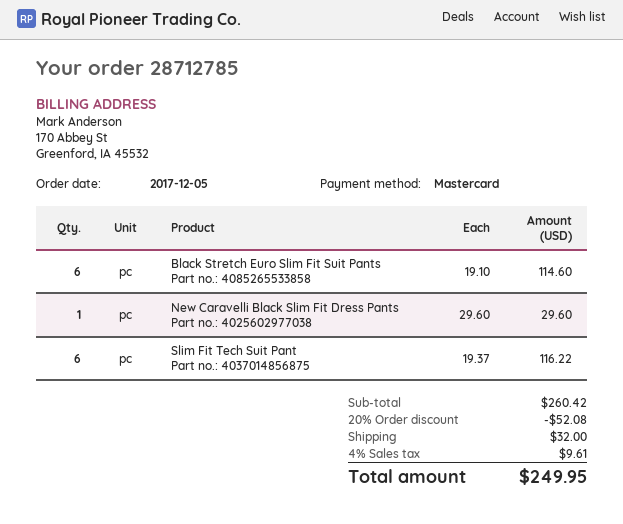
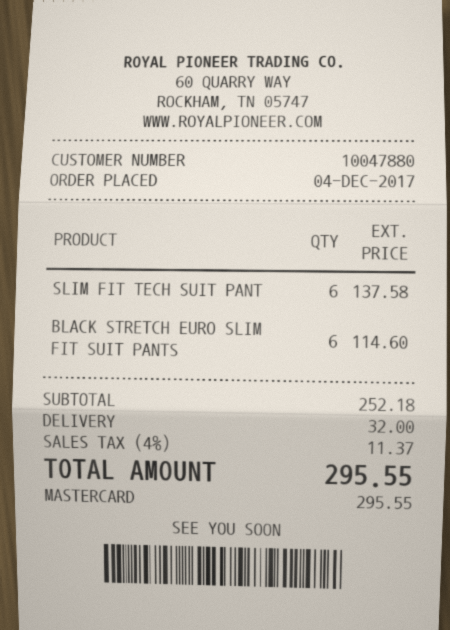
order date: 2017-12-05 -> 2017-12-04
New Caravelli Black Slim Fit Dress Pants: 1 for 29.60 -> none
Slim Fit Tech Suit Pant: 6 for 116.22 -> 6 for 137.58
subtotal: 260.42 -> 252.18
discount: 20% = 52.08 -> none
tax: 4% = 9.61 -> 4% = 11.37
total: 249.95 -> 295.55

